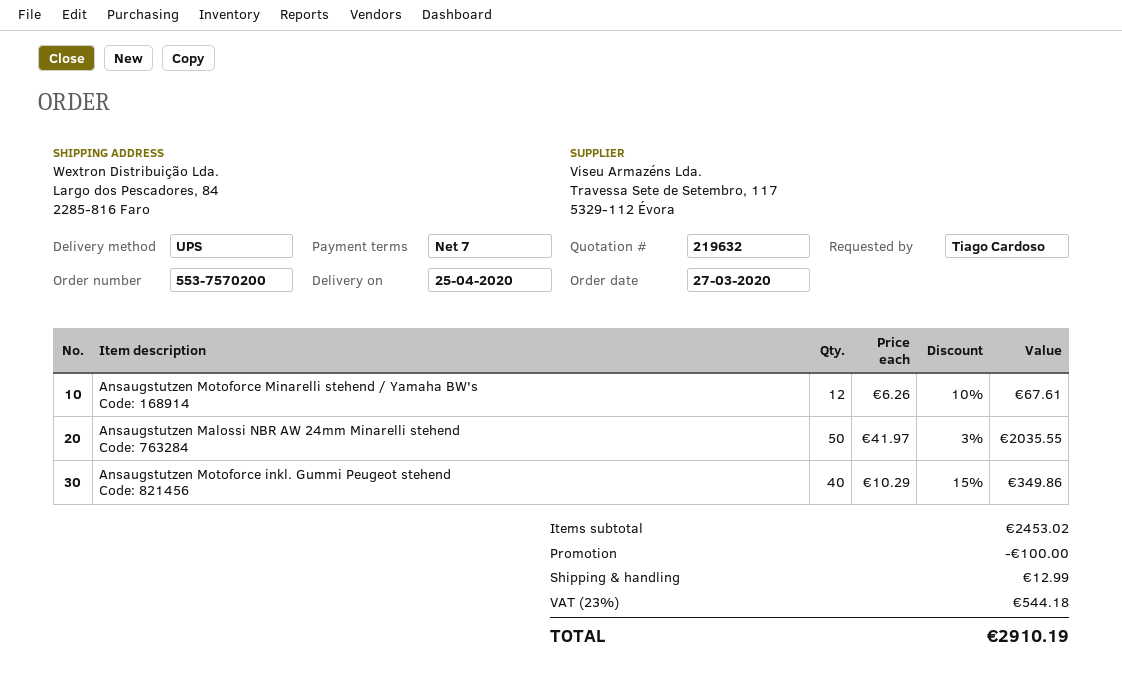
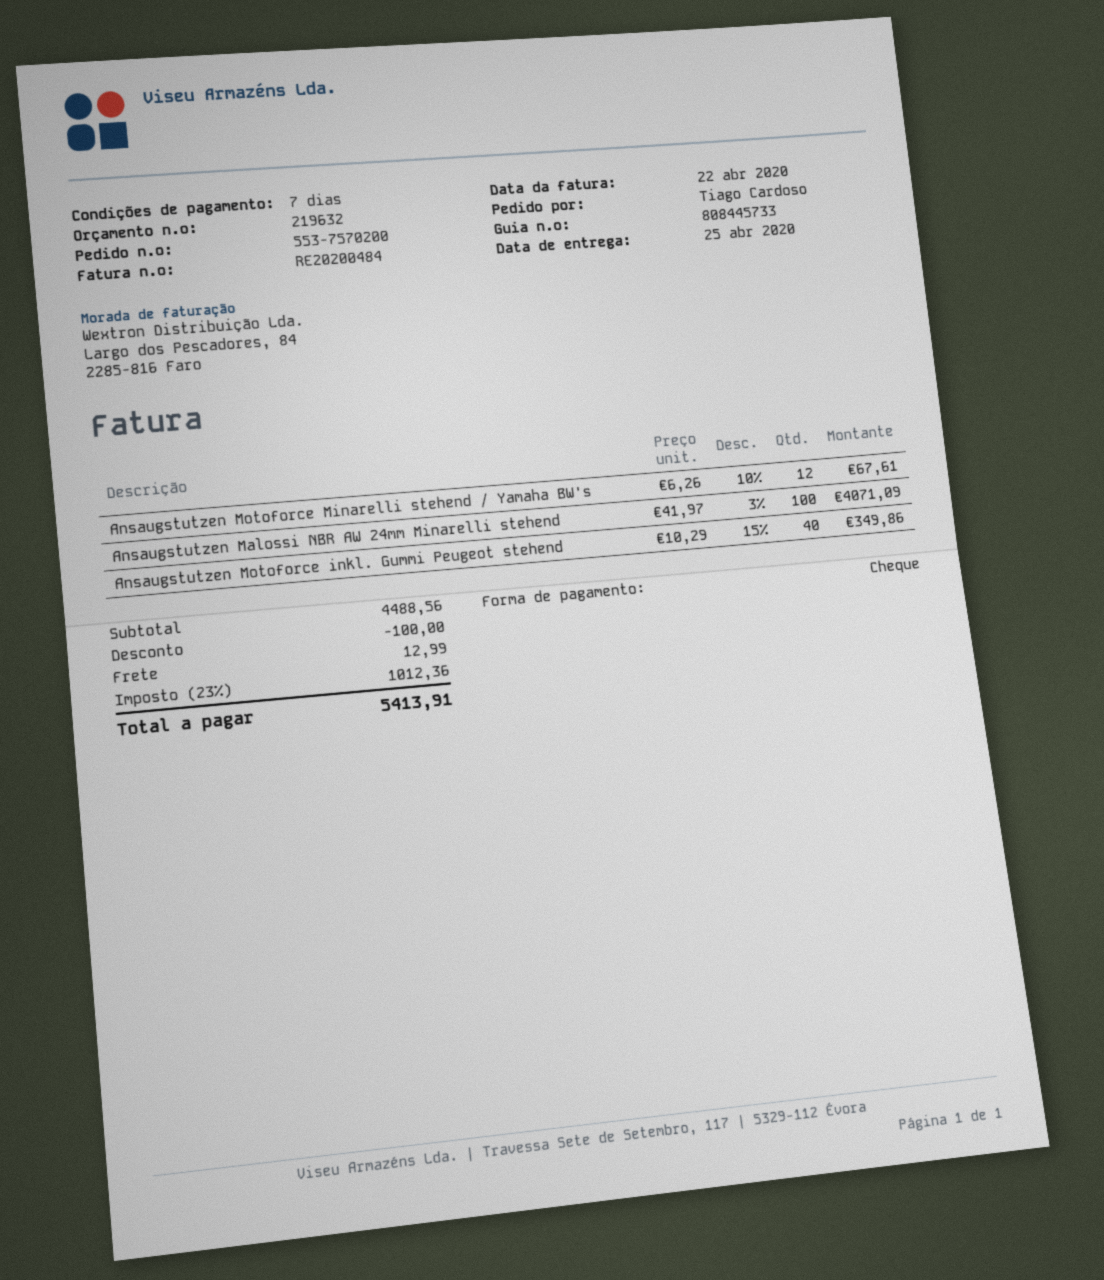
Ansaugstutzen Malossi NBR AW 24mm Minarelli stehend: 50 x 41.97 - 3% = 2035.55 -> 100 x 41.97 - 3% = 4071.09
subtotal: 2453.02 -> 4488.56
tax: 23% = 544.18 -> 23% = 1012.36
total: 2910.19 -> 5413.91

